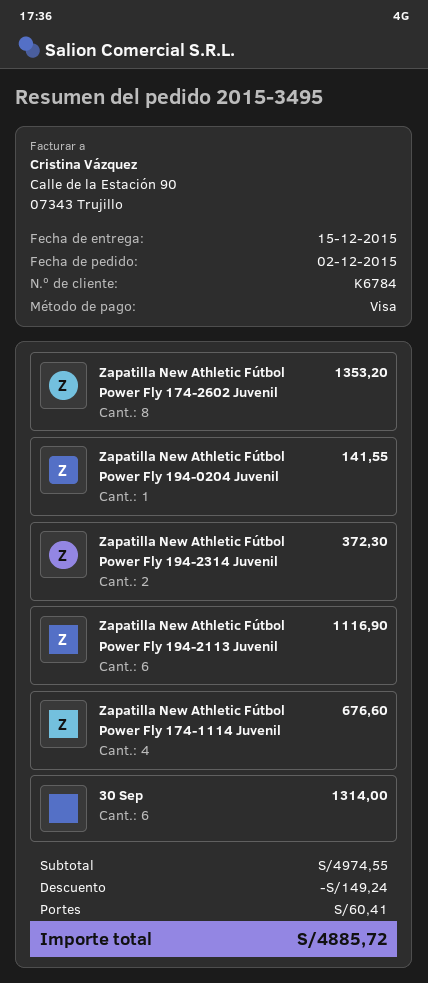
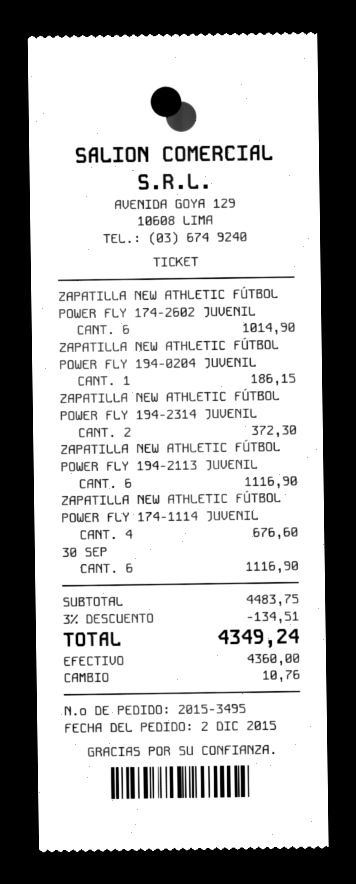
payment method: Visa -> cash
Zapatilla New Athletic Fútbol Power Fly 174-2602 Juvenil: 8 for 1353.20 -> 6 for 1014.90
Zapatilla New Athletic Fútbol Power Fly 194-0204 Juvenil: 1 for 141.55 -> 1 for 186.15
30 Sep: 6 for 1314.00 -> 6 for 1116.90
subtotal: 4974.55 -> 4483.75
discount: 149.24 -> 134.51
shipping: 60.41 -> none
total: 4885.72 -> 4349.24

